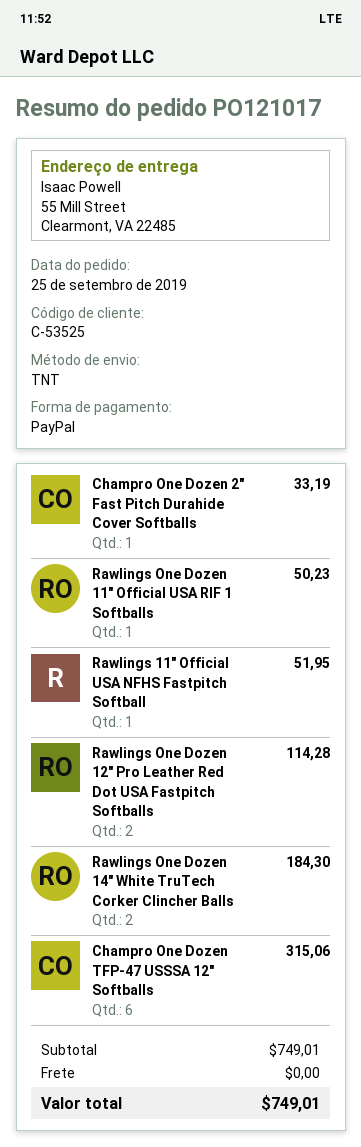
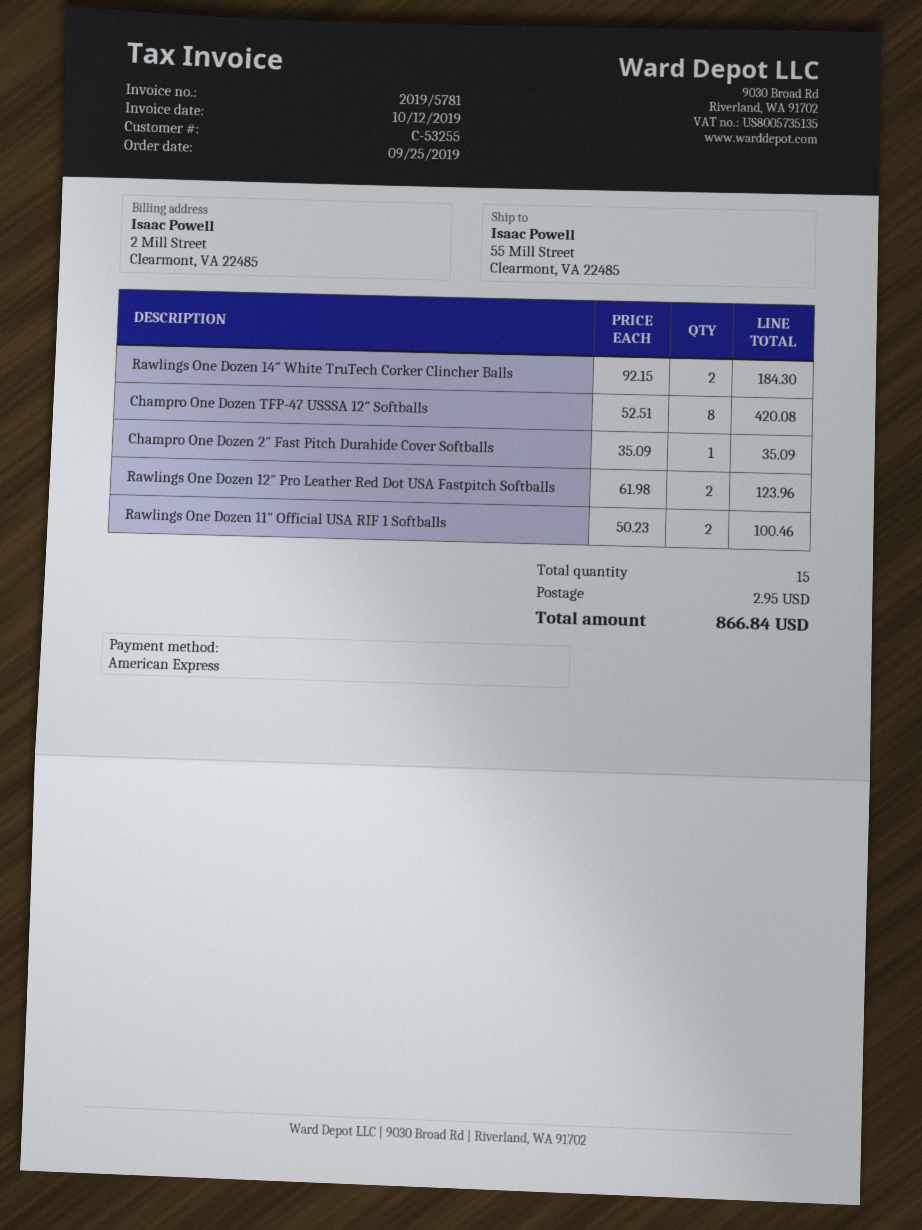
customer number: C-53525 -> C-53255
payment method: PayPal -> American Express
Champro One Dozen 2″ Fast Pitch Durahide Cover Softballs: 1 for 33.19 -> 1 for 35.09
Rawlings One Dozen 11″ Official USA RIF 1 Softballs: 1 for 50.23 -> 2 for 100.46
Rawlings 11″ Official USA NFHS Fastpitch Softball: 1 for 51.95 -> none
Rawlings One Dozen 12″ Pro Leather Red Dot USA Fastpitch Softballs: 2 for 114.28 -> 2 for 123.96
Champro One Dozen TFP-47 USSSA 12″ Softballs: 6 for 315.06 -> 8 for 420.08
shipping: 0.00 -> 2.95
total: 749.01 -> 866.84

